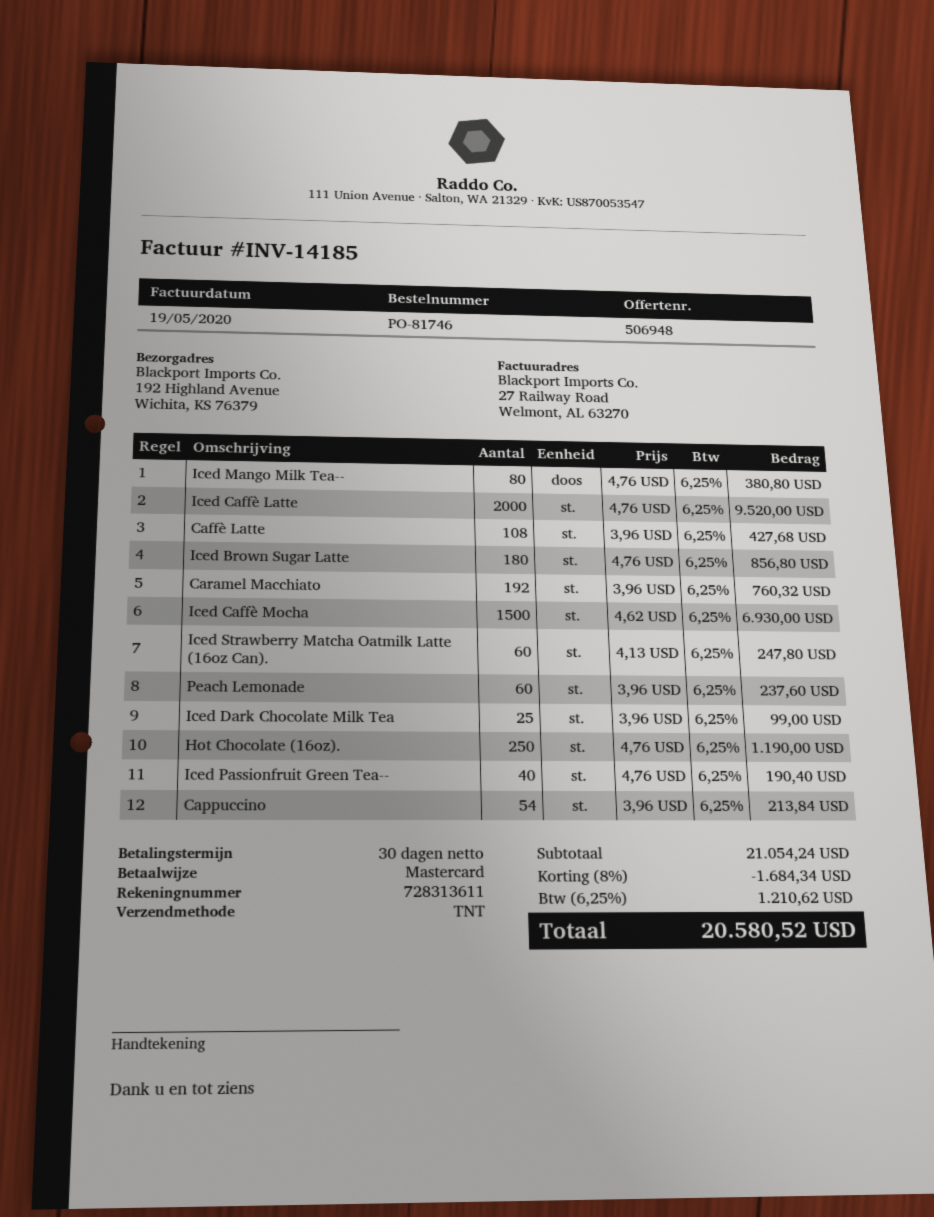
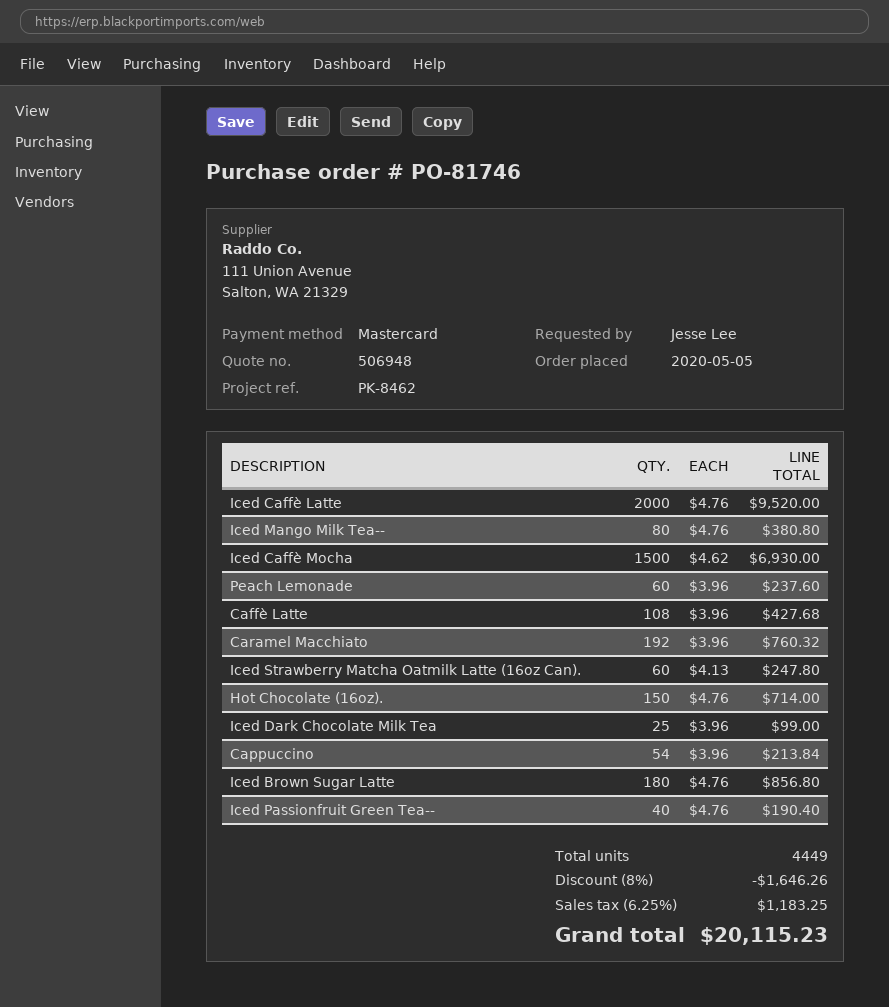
Hot Chocolate (16oz).: 250 x 4.76 = 1190.00 -> 150 x 4.76 = 714.00
discount: 8% = 1684.34 -> 8% = 1646.26
tax: 6.25% = 1210.62 -> 6.25% = 1183.25
total: 20580.52 -> 20115.23

